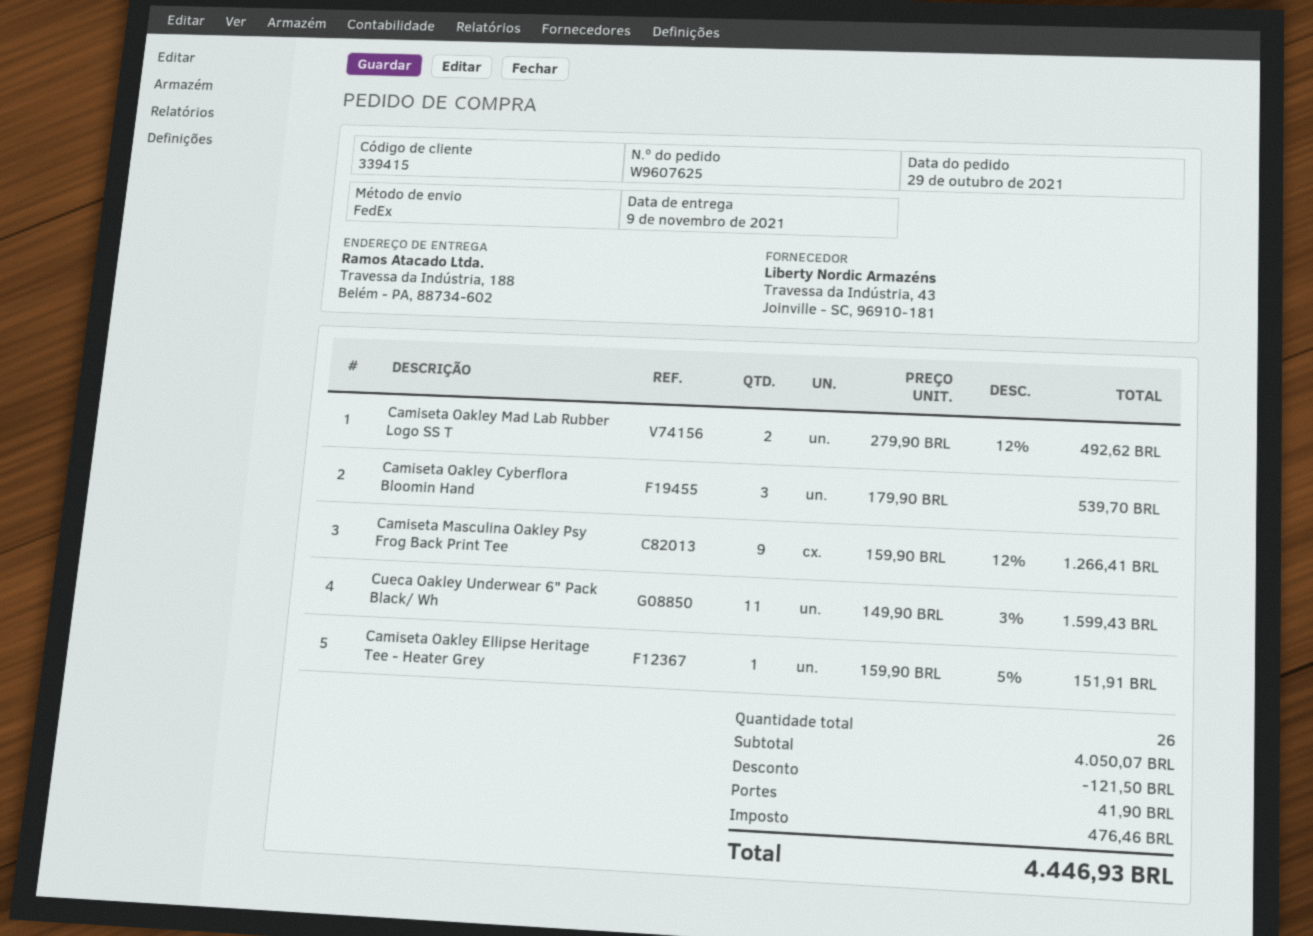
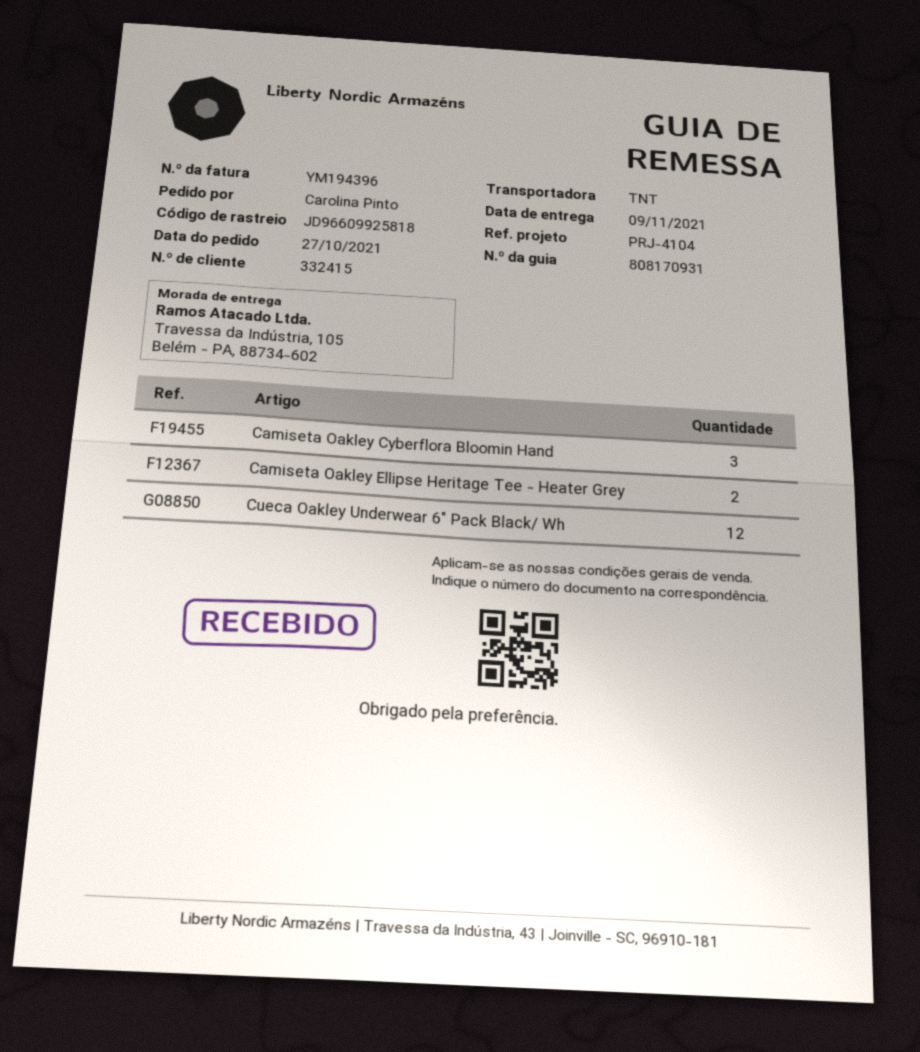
order date: 2021-10-29 -> 2021-10-27
customer number: 339415 -> 332415
shipping method: FedEx -> TNT
ship to: Travessa da Indústria, 188, Belém - PA, 88734-602 -> Travessa da Indústria, 105, Belém - PA, 88734-602
Camiseta Oakley Mad Lab Rubber Logo SS T: 2 -> none
Camiseta Masculina Oakley Psy Frog Back Print Tee: 9 -> none
Cueca Oakley Underwear 6" Pack Black/ Wh: 11 -> 12
Camiseta Oakley Ellipse Heritage Tee - Heater Grey: 1 -> 2

